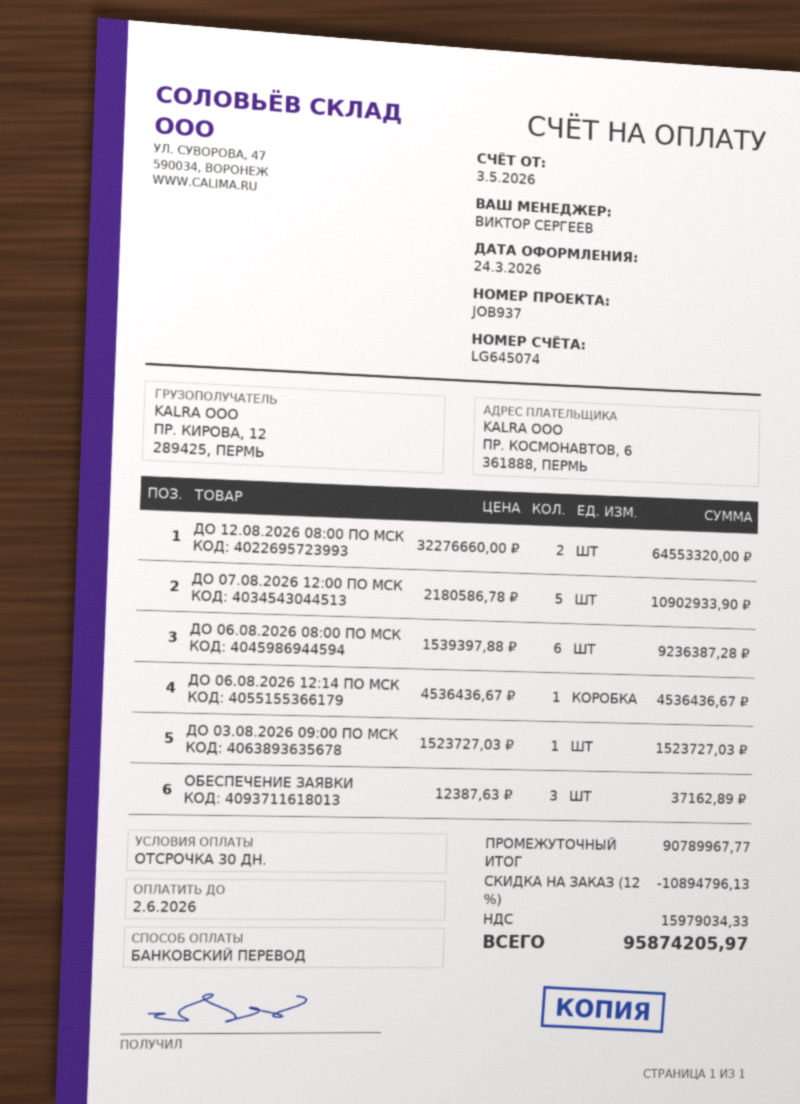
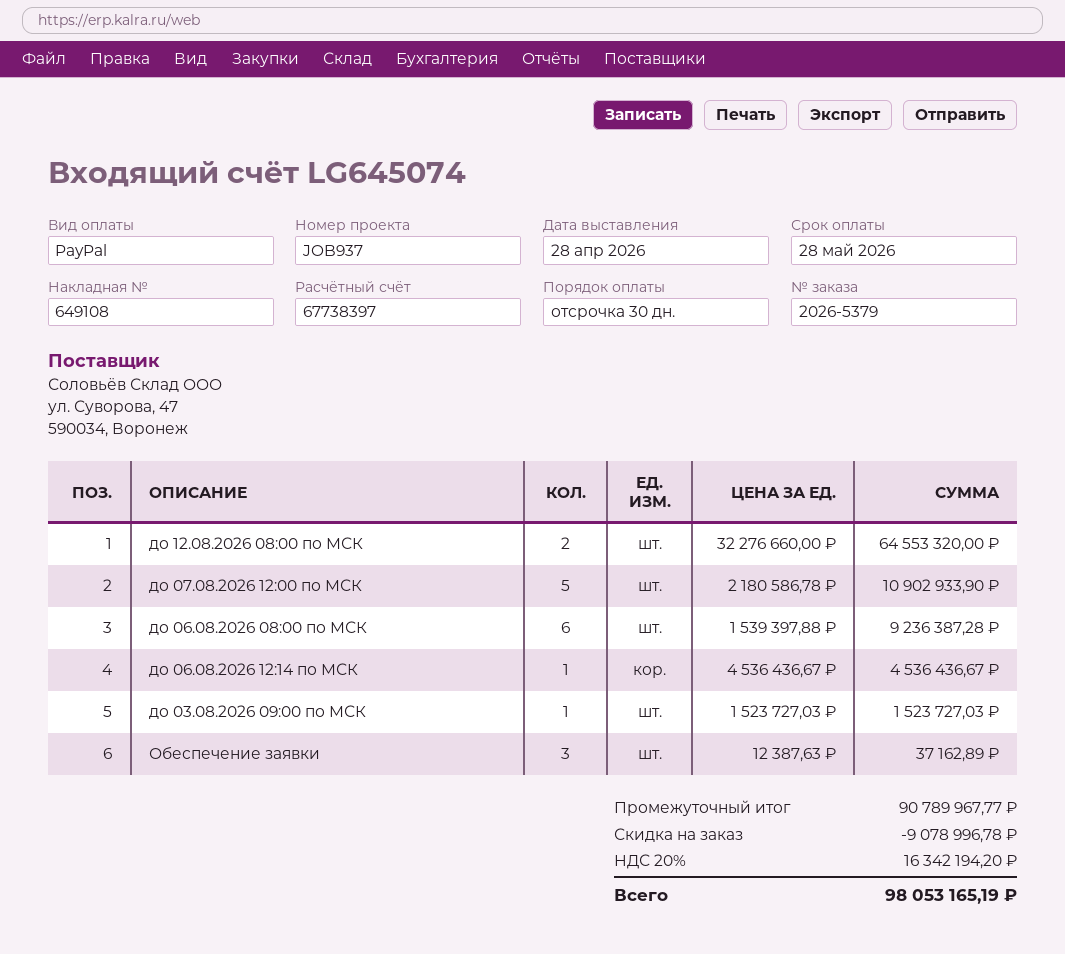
invoice date: 2026-05-03 -> 2026-04-28
due date: 2026-06-02 -> 2026-05-28
payment method: bank transfer -> PayPal
discount: 10894796.13 -> 9078996.78
tax: 15979034.33 -> 16342194.20
total: 95874205.97 -> 98053165.19

